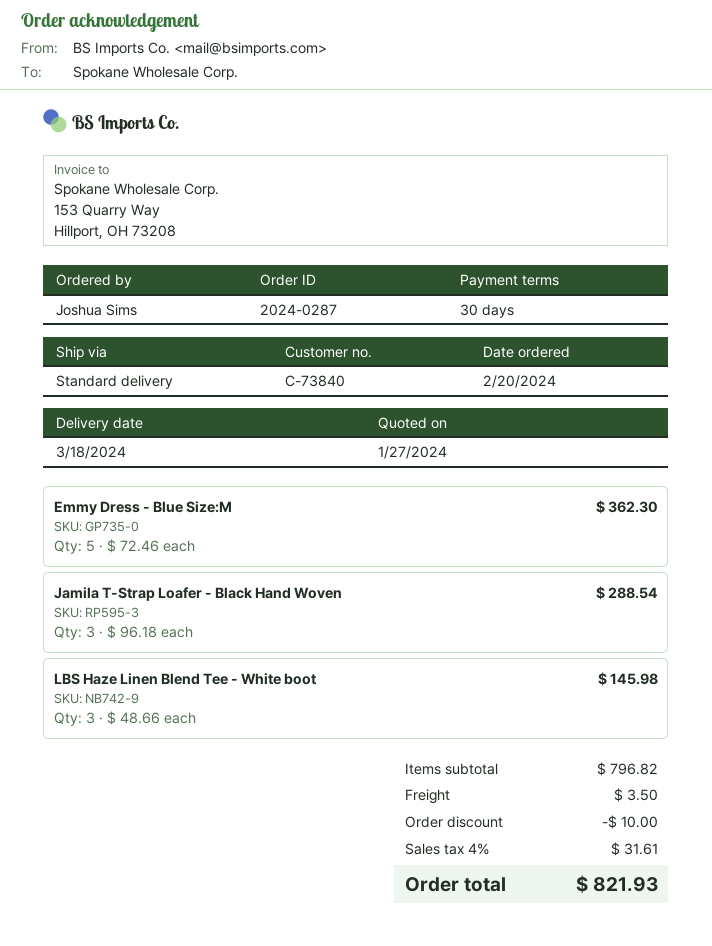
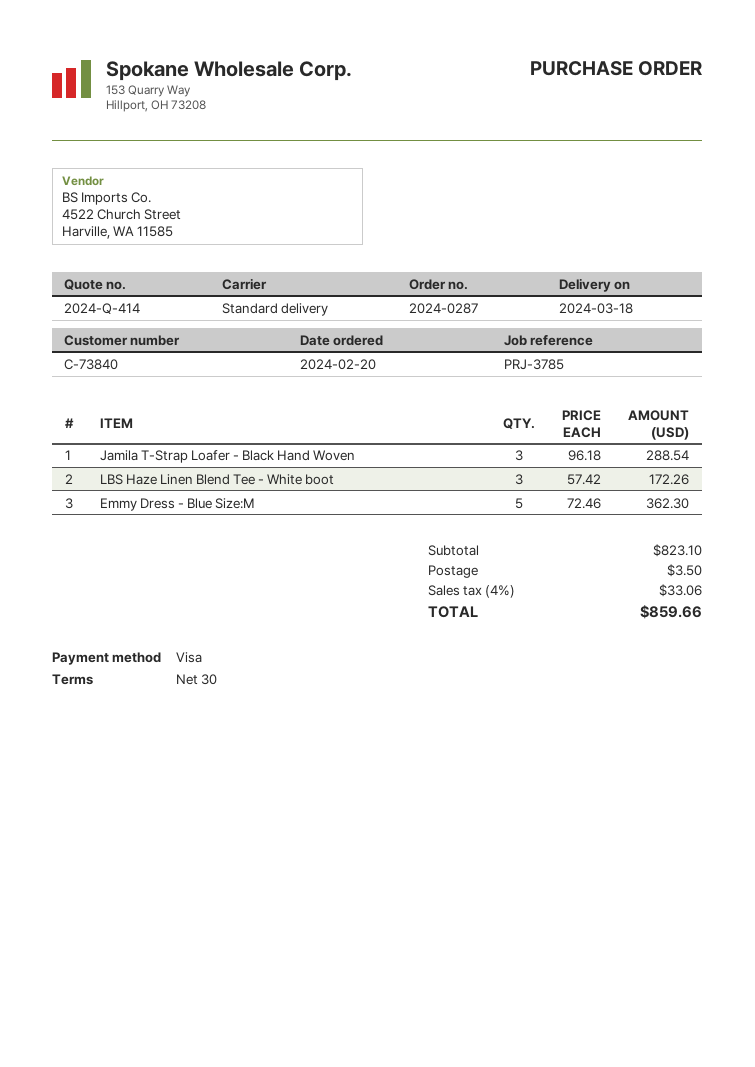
LBS Haze Linen Blend Tee - White boot: 3 x 48.66 = 145.98 -> 3 x 57.42 = 172.26
subtotal: 796.82 -> 823.10
discount: 10.00 -> none
tax: 4% = 31.61 -> 4% = 33.06
total: 821.93 -> 859.66

